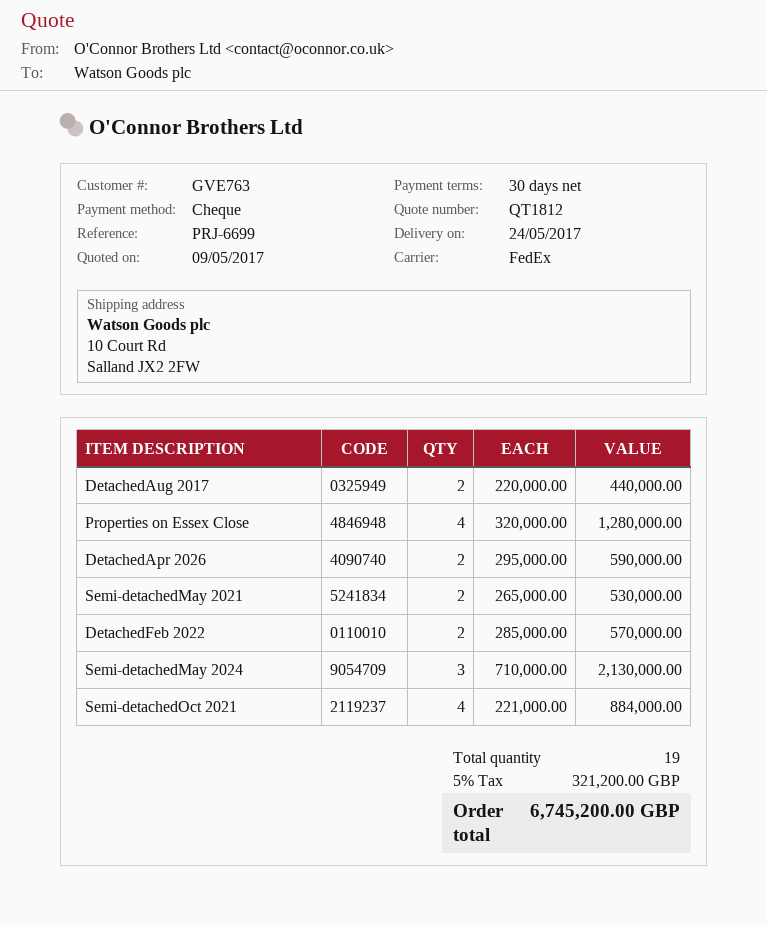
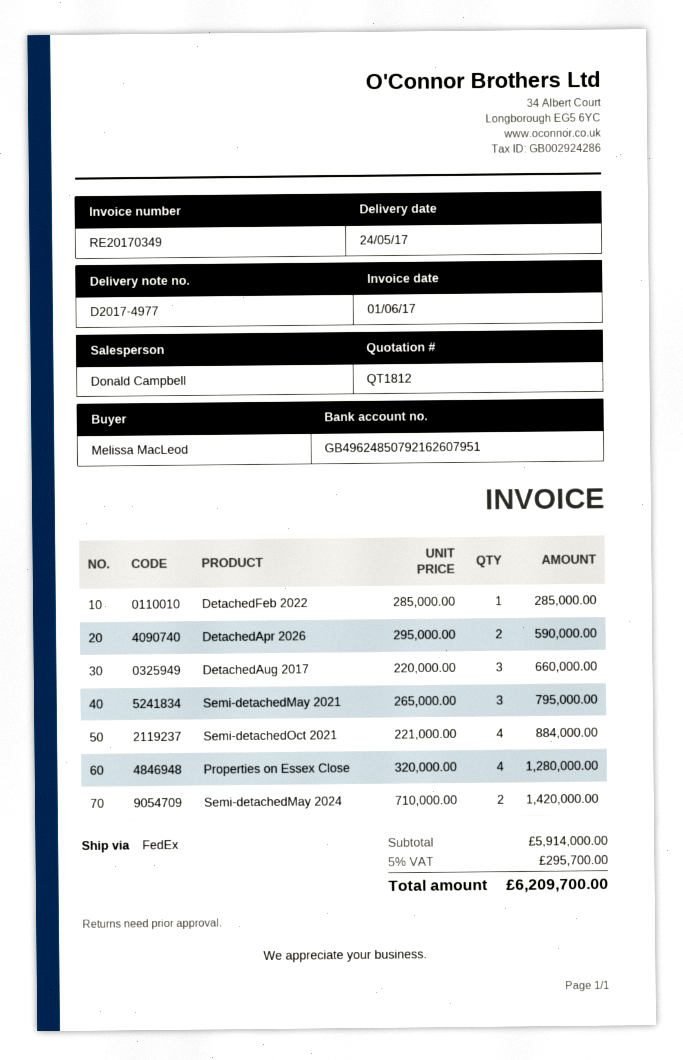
DetachedAug 2017: 2 x 220000.00 = 440000.00 -> 3 x 220000.00 = 660000.00
Semi-detachedMay 2021: 2 x 265000.00 = 530000.00 -> 3 x 265000.00 = 795000.00
DetachedFeb 2022: 2 x 285000.00 = 570000.00 -> 1 x 285000.00 = 285000.00
Semi-detachedMay 2024: 3 x 710000.00 = 2130000.00 -> 2 x 710000.00 = 1420000.00
tax: 5% = 321200.00 -> 5% = 295700.00
total: 6745200.00 -> 6209700.00

